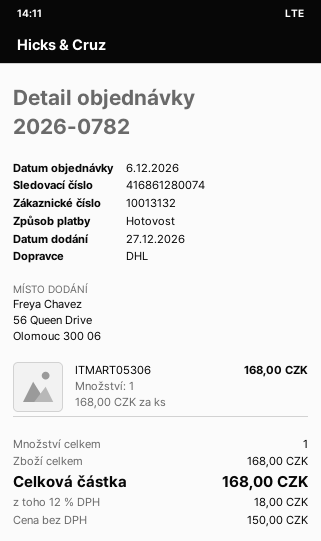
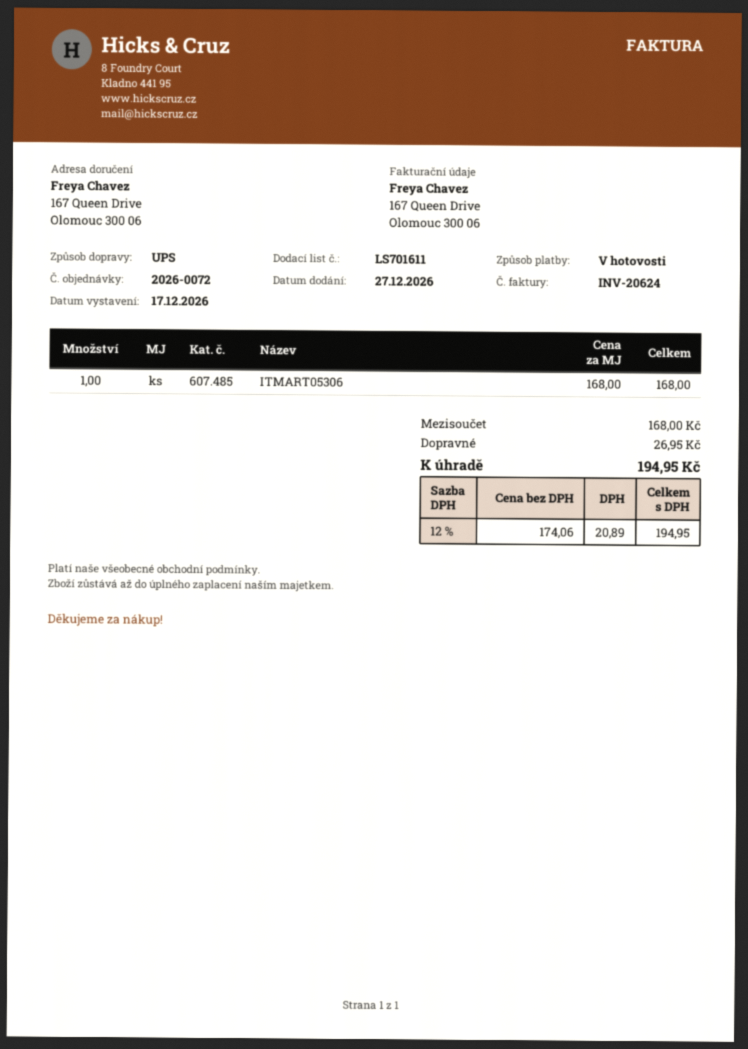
order number: 2026-0782 -> 2026-0072
shipping method: DHL -> UPS
ship to: 56 Queen Drive, Olomouc 300 06 -> 167 Queen Drive, Olomouc 300 06
shipping: none -> 26.95
net: 150.00 -> 174.06
tax: 12% = 18.00 -> 12% = 20.89
total: 168.00 -> 194.95

